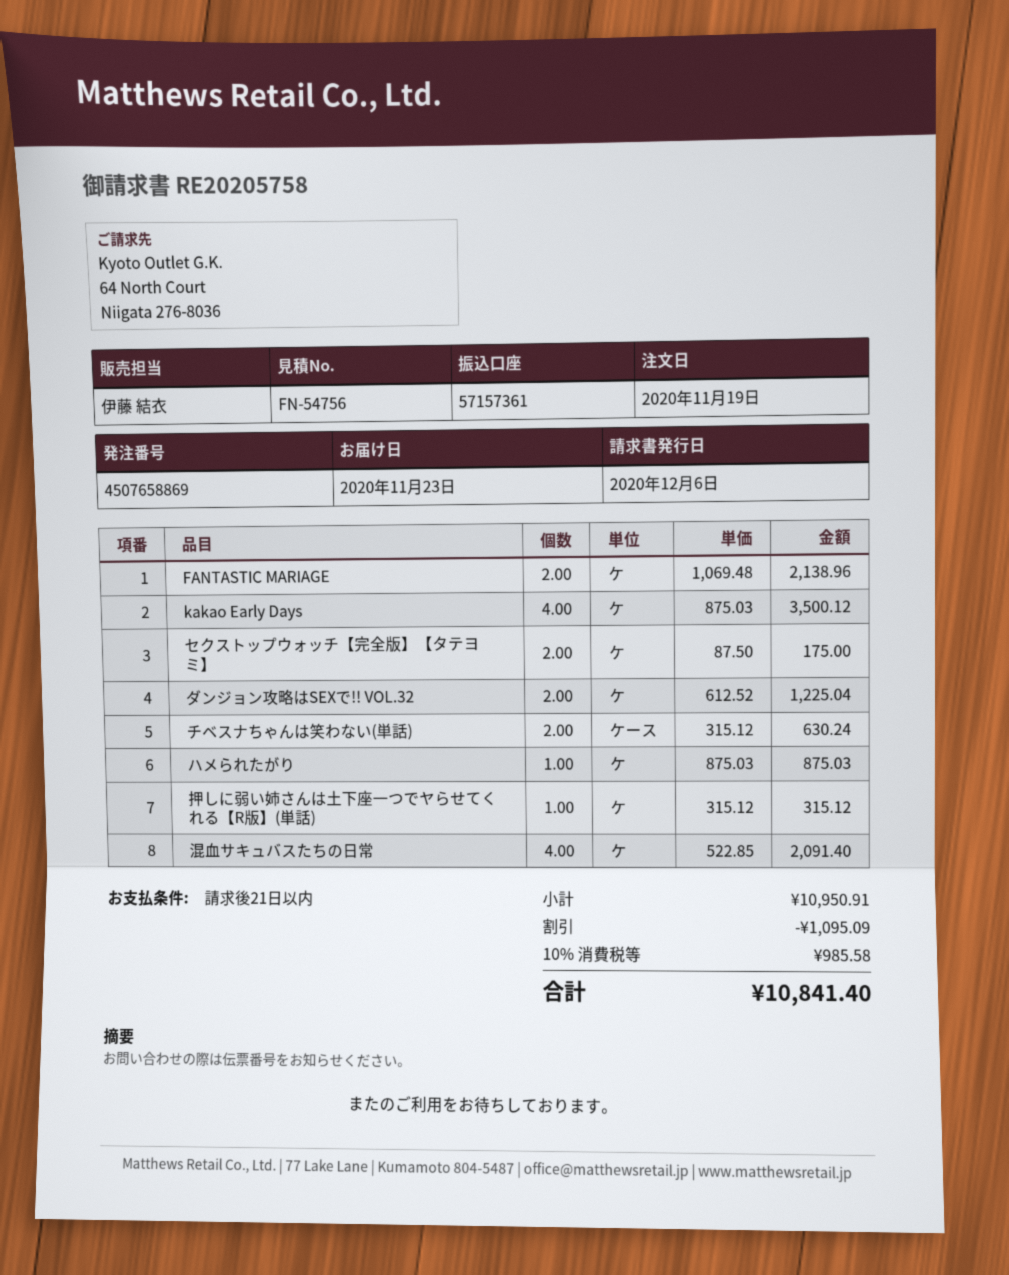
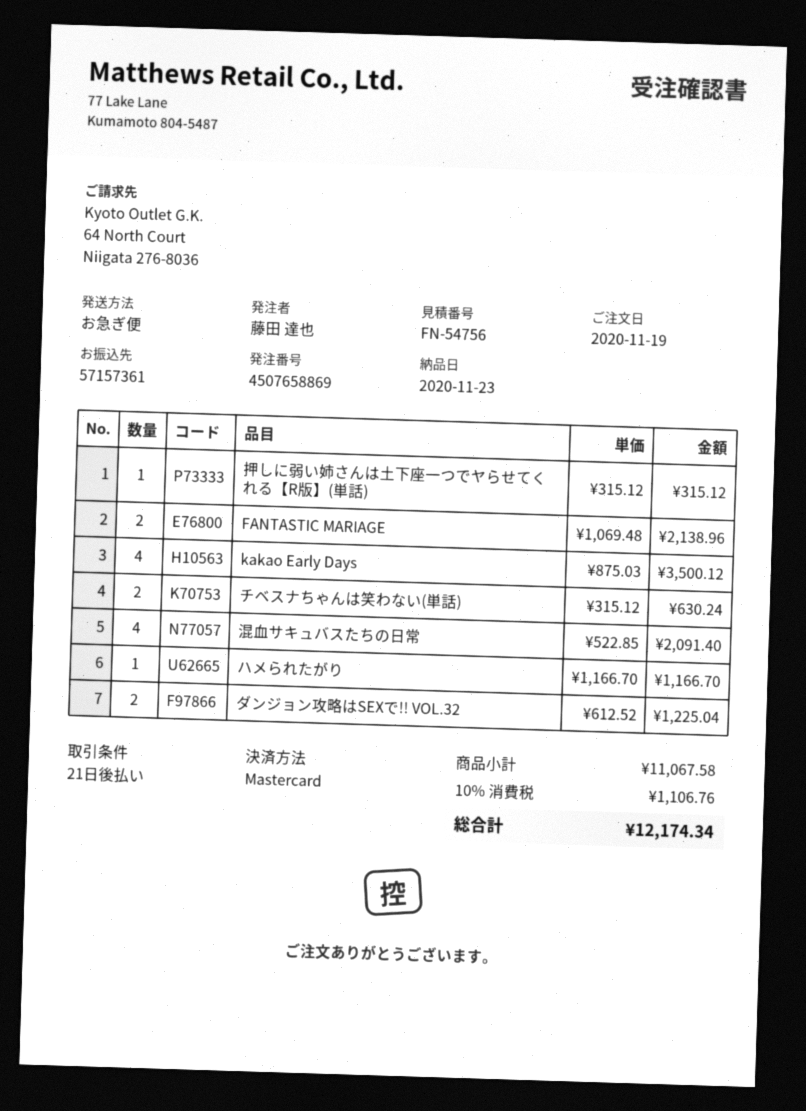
セクストップウォッチ【完全版】【タテヨミ】: 2 x 87.50 = 175.00 -> none
ハメられたがり: 1 x 875.03 = 875.03 -> 1 x 1166.70 = 1166.70
subtotal: 10950.91 -> 11067.58
discount: 1095.09 -> none
tax: 10% = 985.58 -> 10% = 1106.76
total: 10841.40 -> 12174.34

